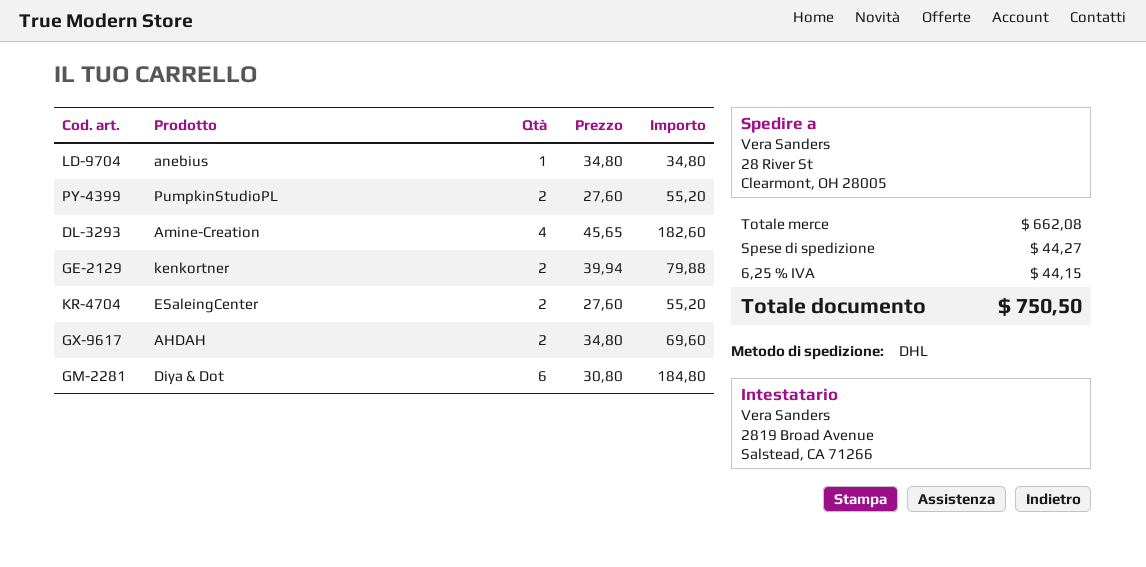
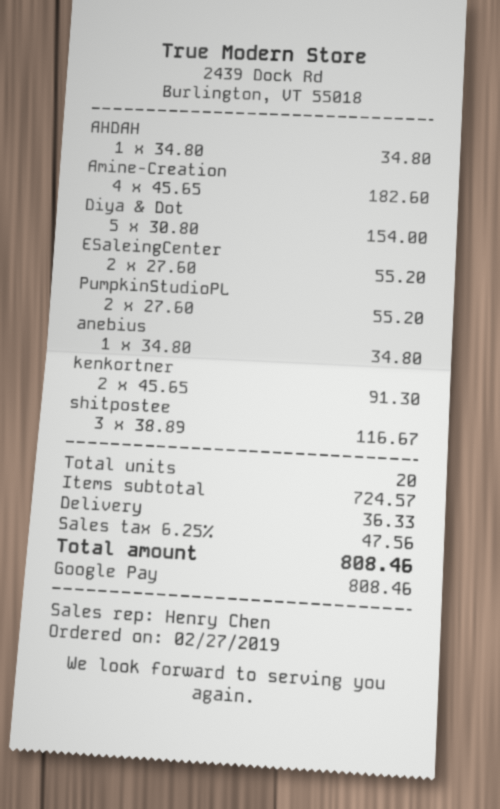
kenkortner: 2 x 39.94 = 79.88 -> 2 x 45.65 = 91.30
AHDAH: 2 x 34.80 = 69.60 -> 1 x 34.80 = 34.80
Diya & Dot: 6 x 30.80 = 184.80 -> 5 x 30.80 = 154.00
shitpostee: none -> 3 x 38.89 = 116.67
subtotal: 662.08 -> 724.57
shipping: 44.27 -> 36.33
tax: 6.25% = 44.15 -> 6.25% = 47.56
total: 750.50 -> 808.46

